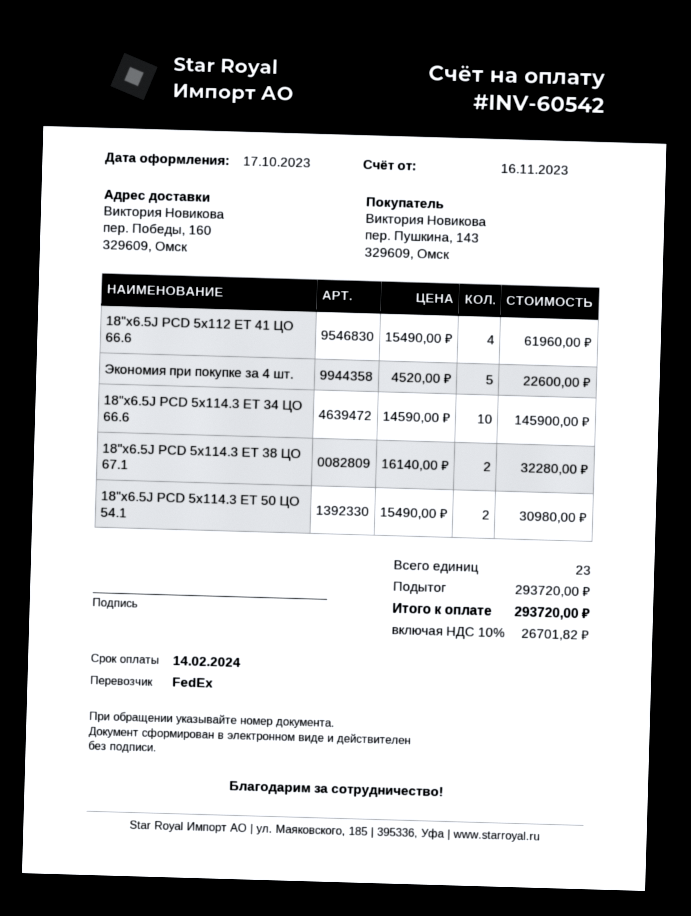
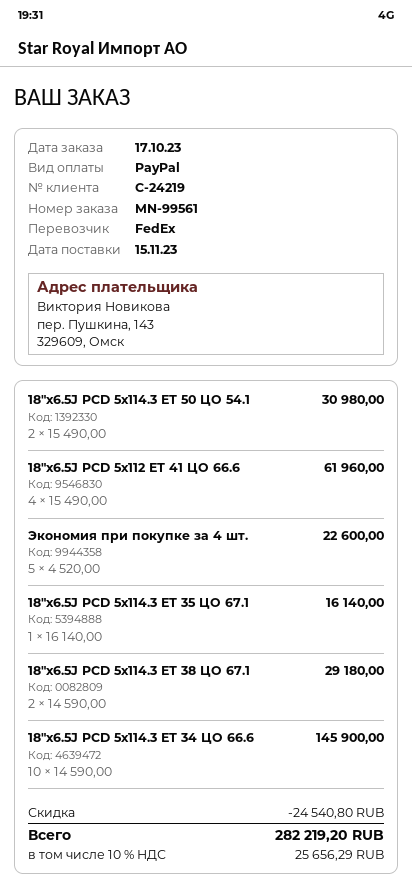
18"x6.5J PCD 5x114.3 ЕТ 38 ЦО 67.1: 2 x 16140.00 = 32280.00 -> 2 x 14590.00 = 29180.00
18"x6.5J PCD 5x114.3 ЕТ 35 ЦО 67.1: none -> 1 x 16140.00 = 16140.00
discount: none -> 24540.80
tax: 10% = 26701.82 -> 10% = 25656.29
total: 293720.00 -> 282219.20

